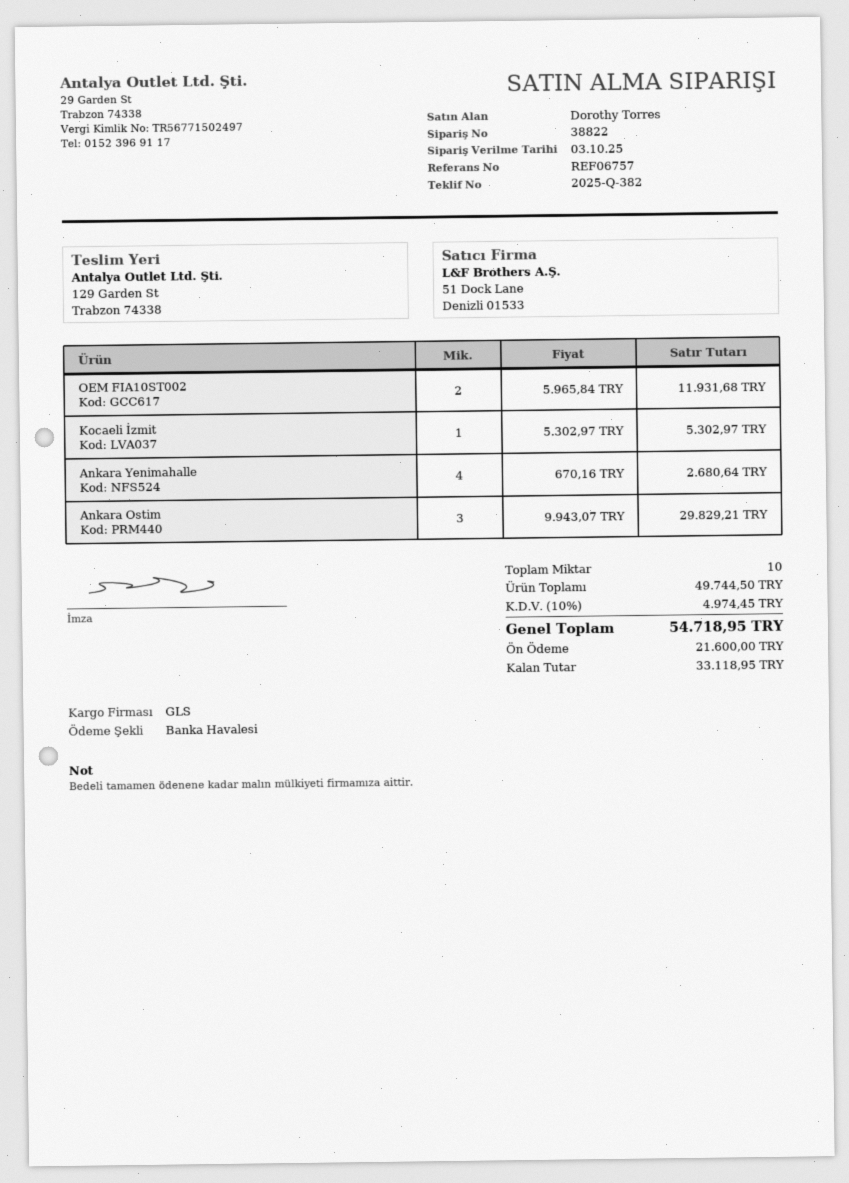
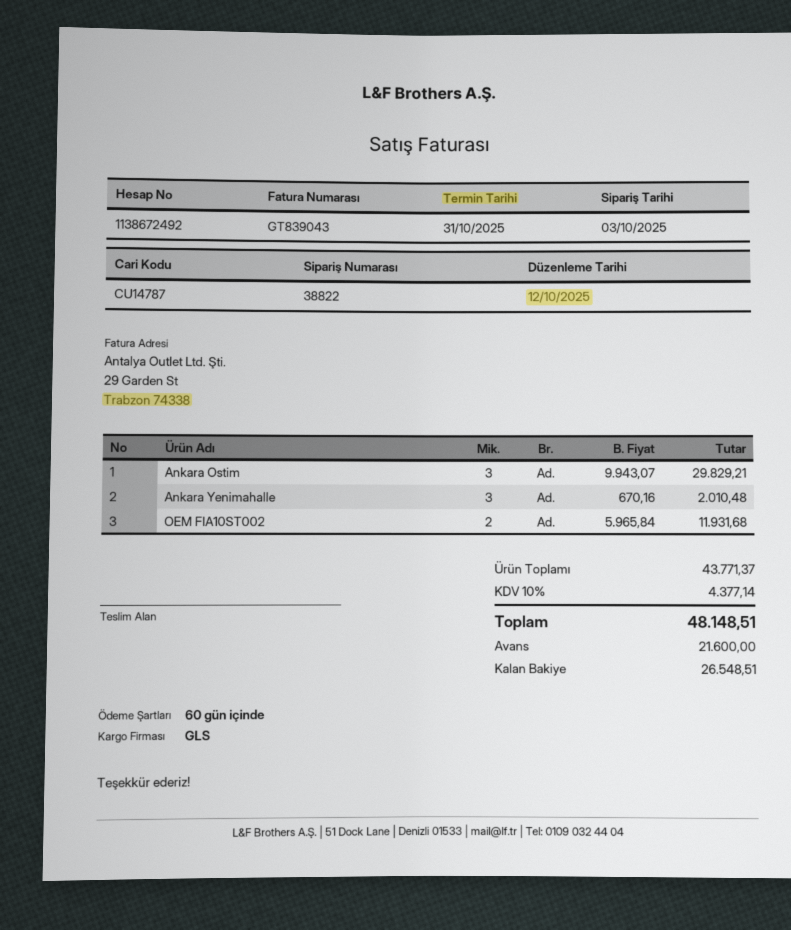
Kocaeli İzmit: 1 x 5302.97 = 5302.97 -> none
Ankara Yenimahalle: 4 x 670.16 = 2680.64 -> 3 x 670.16 = 2010.48
subtotal: 49744.50 -> 43771.37
tax: 10% = 4974.45 -> 10% = 4377.14
total: 54718.95 -> 48148.51
balance: 33118.95 -> 26548.51

